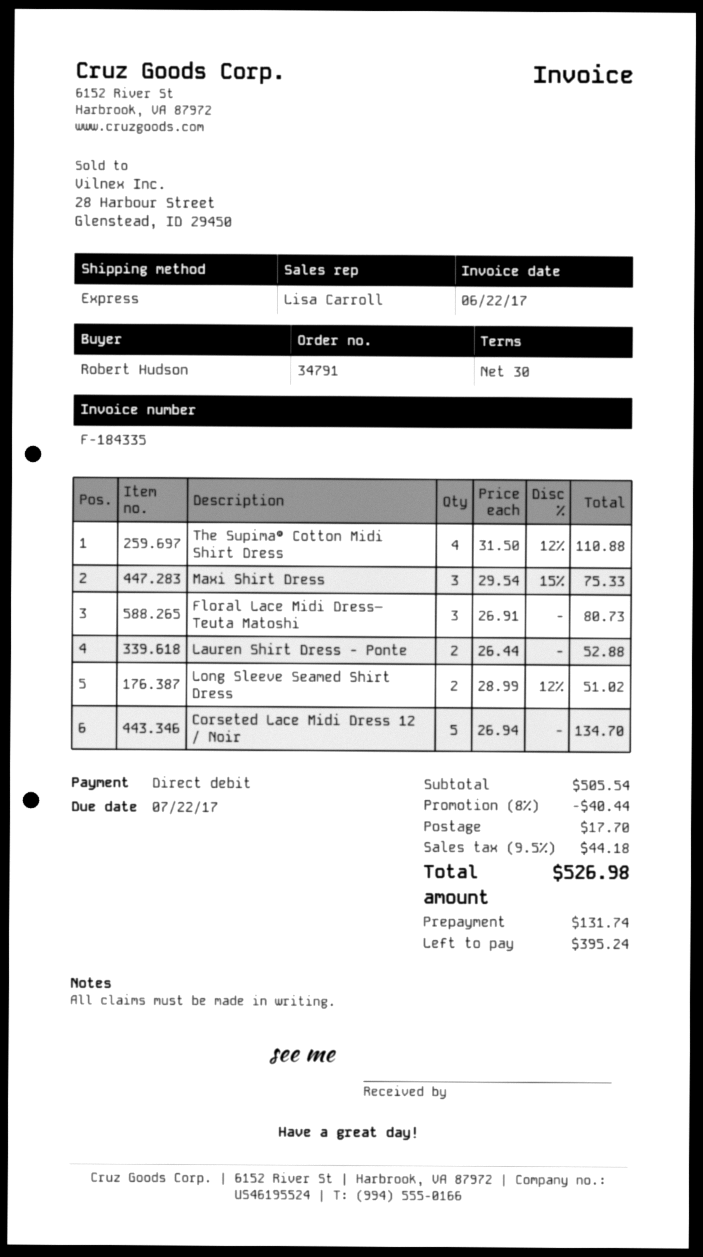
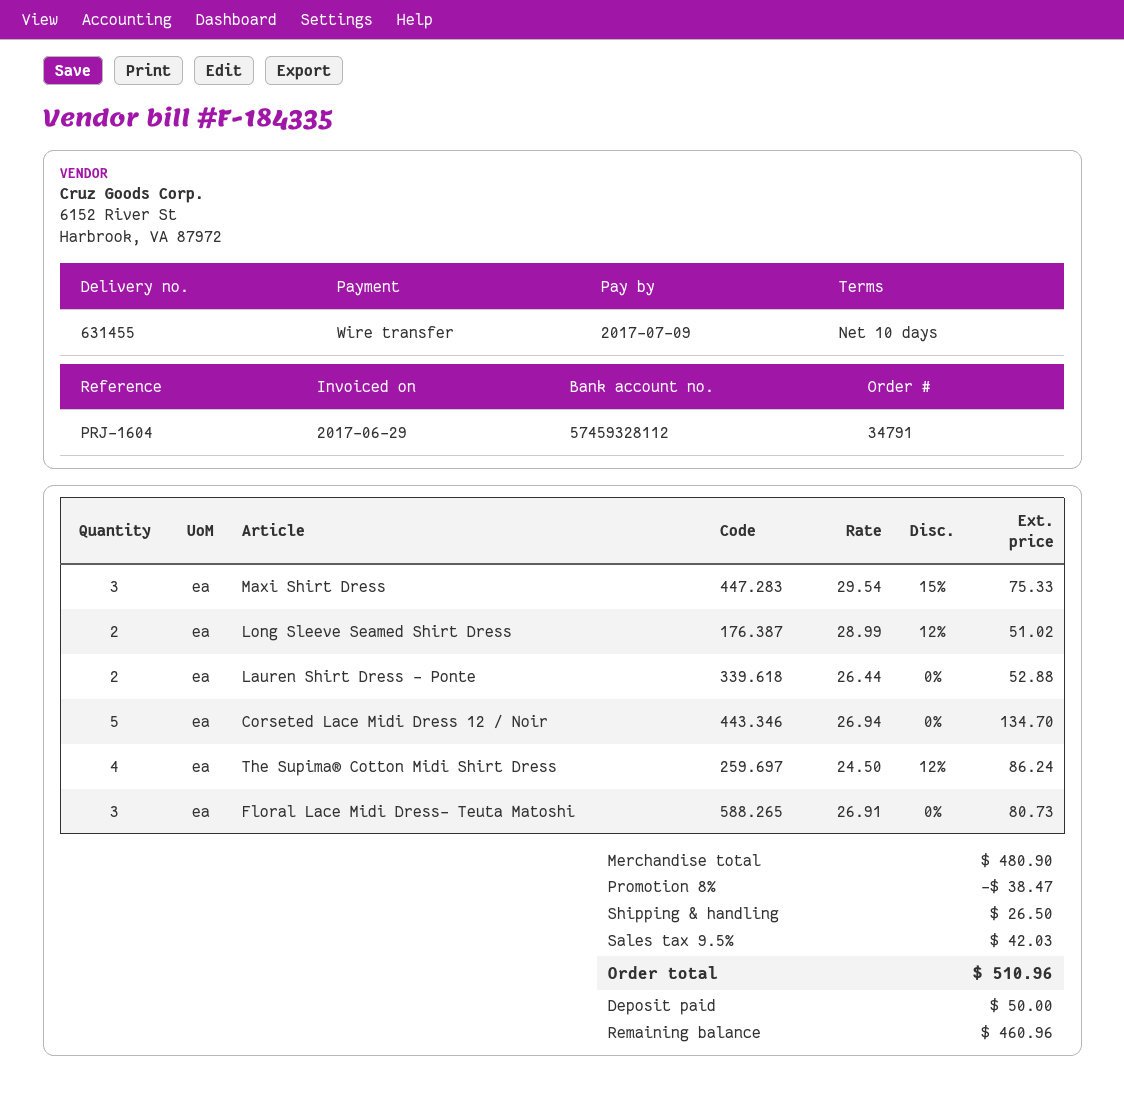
invoice date: 2017-06-22 -> 2017-06-29
payment terms: 30 days -> 10 days
due date: 2017-07-22 -> 2017-07-09
payment method: direct debit -> bank transfer
The Supima® Cotton Midi Shirt Dress: 4 x 31.50 - 12% = 110.88 -> 4 x 24.50 - 12% = 86.24
subtotal: 505.54 -> 480.90
discount: 8% = 40.44 -> 8% = 38.47
shipping: 17.70 -> 26.50
tax: 9.5% = 44.18 -> 9.5% = 42.03
total: 526.98 -> 510.96
deposit: 131.74 -> 50.00
balance: 395.24 -> 460.96

